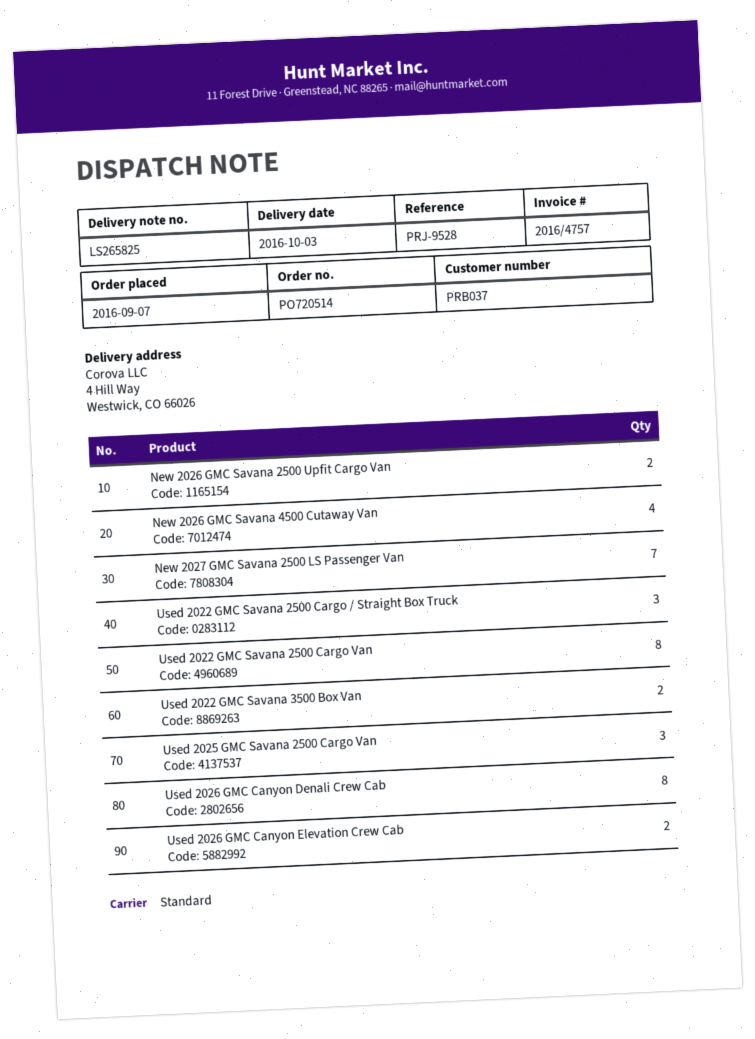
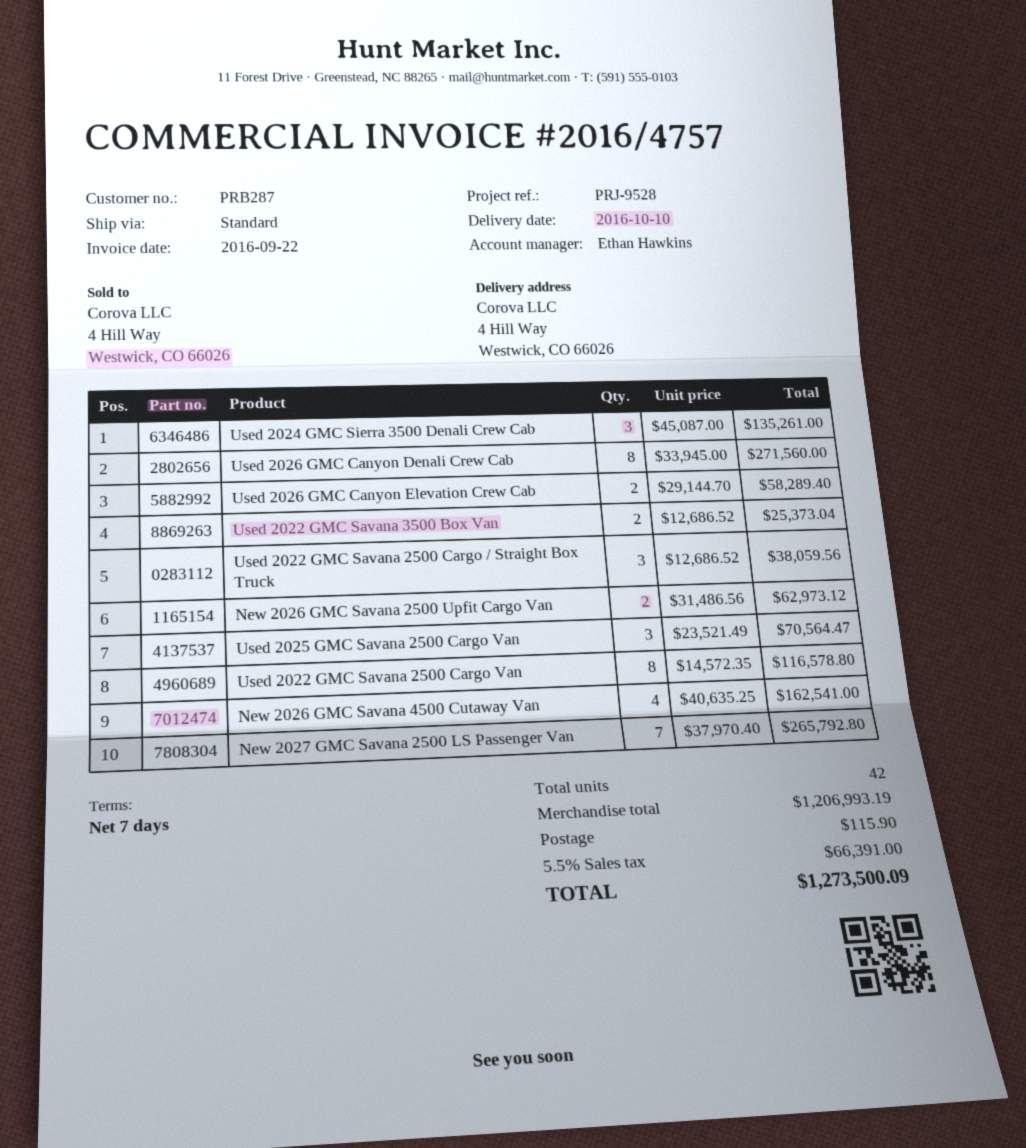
delivery date: 2016-10-03 -> 2016-10-10
customer number: PRB037 -> PRB287
Used 2024 GMC Sierra 3500 Denali Crew Cab: none -> 3

